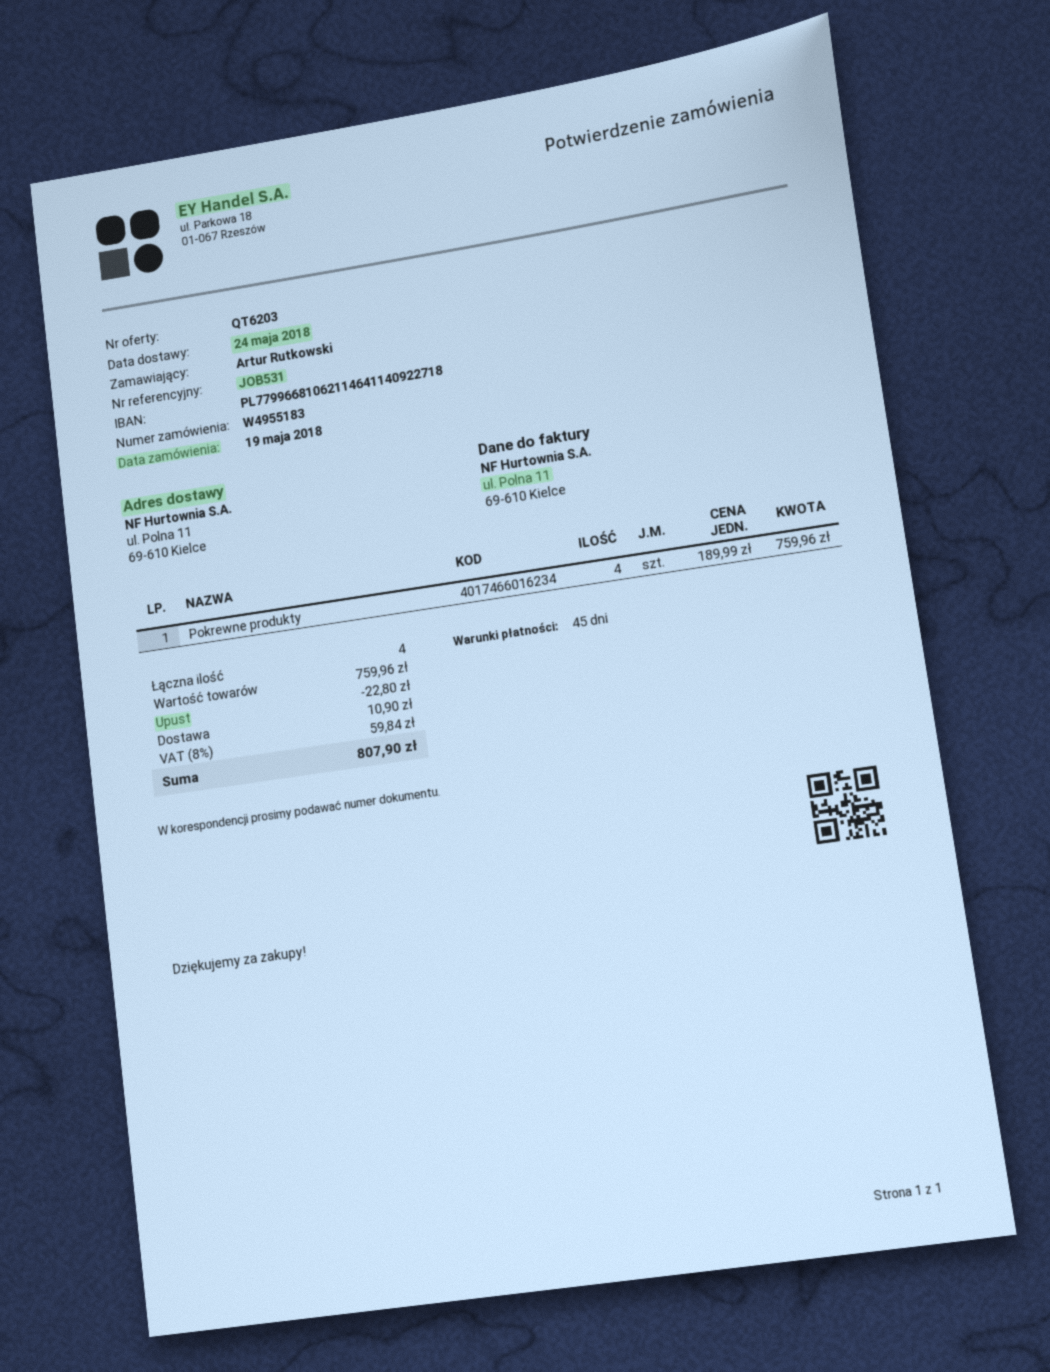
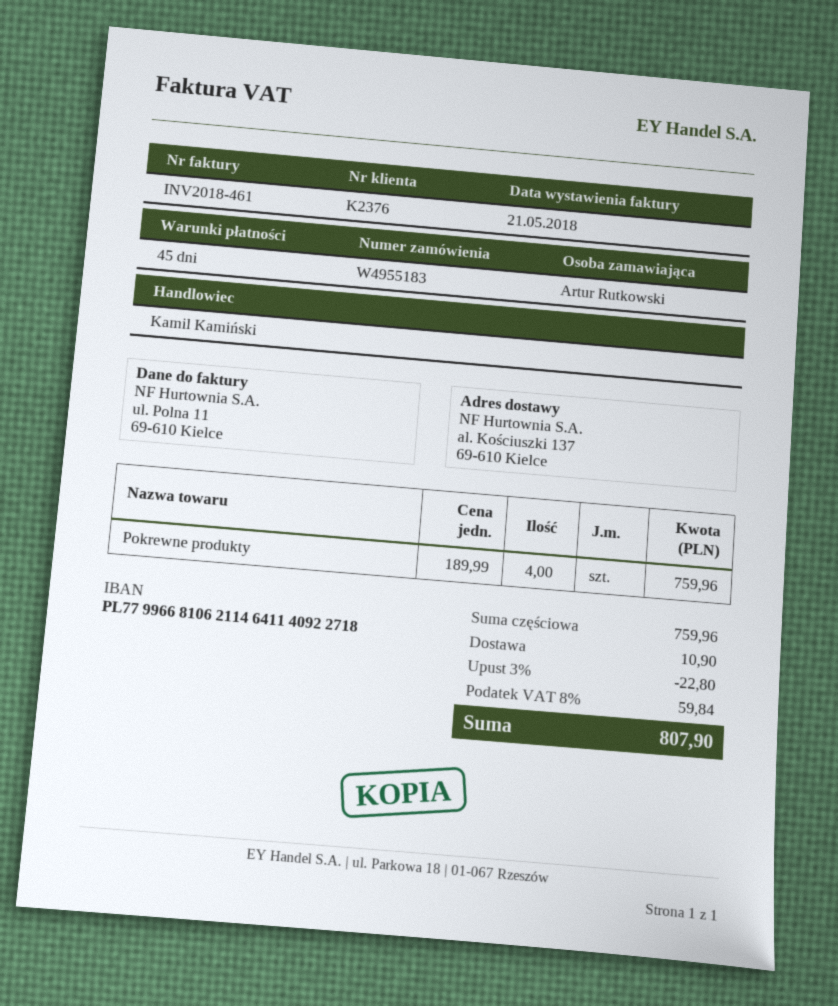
ship to: ul. Polna 11, 69-610 Kielce -> al. Kościuszki 137, 69-610 Kielce

